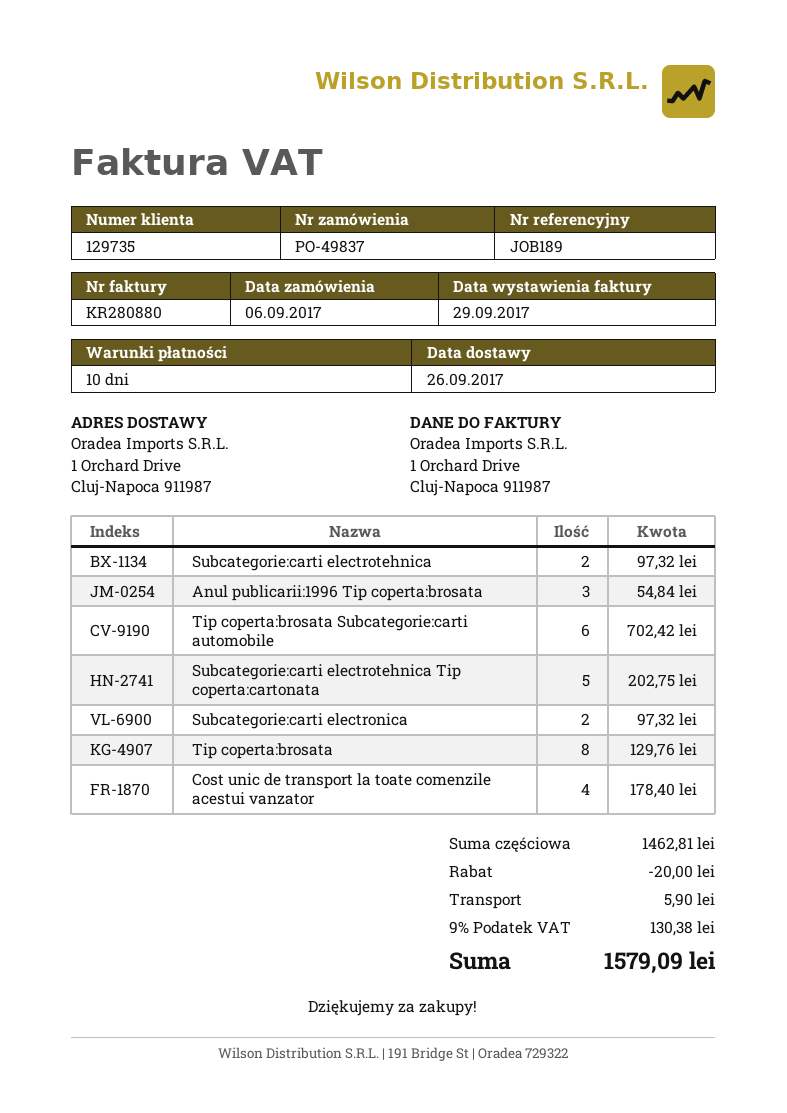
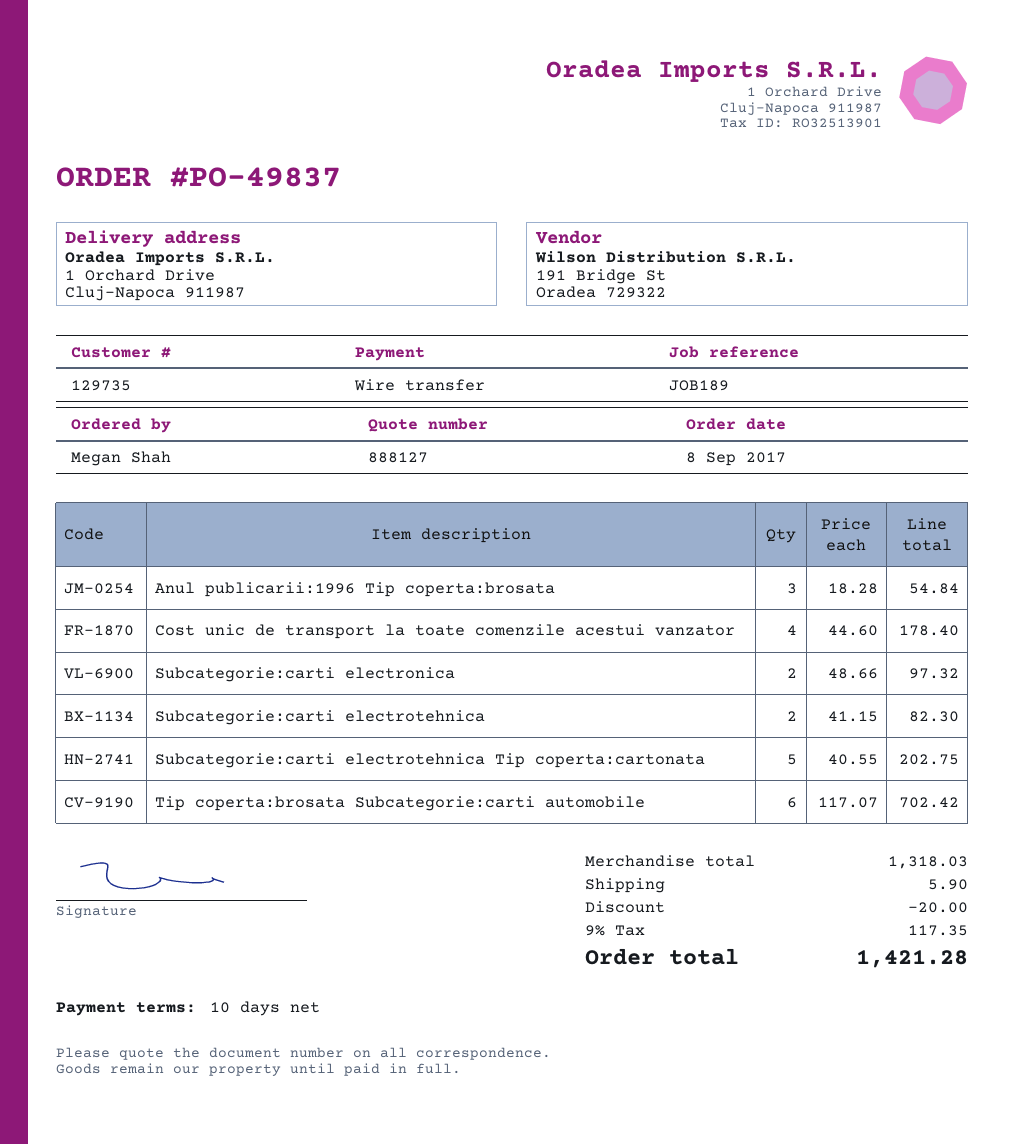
order date: 2017-09-06 -> 2017-09-08
Subcategorie:carti electrotehnica: 2 for 97.32 -> 2 for 82.30
Tip coperta:brosata: 8 for 129.76 -> none
subtotal: 1462.81 -> 1318.03
tax: 9% = 130.38 -> 9% = 117.35
total: 1579.09 -> 1421.28

